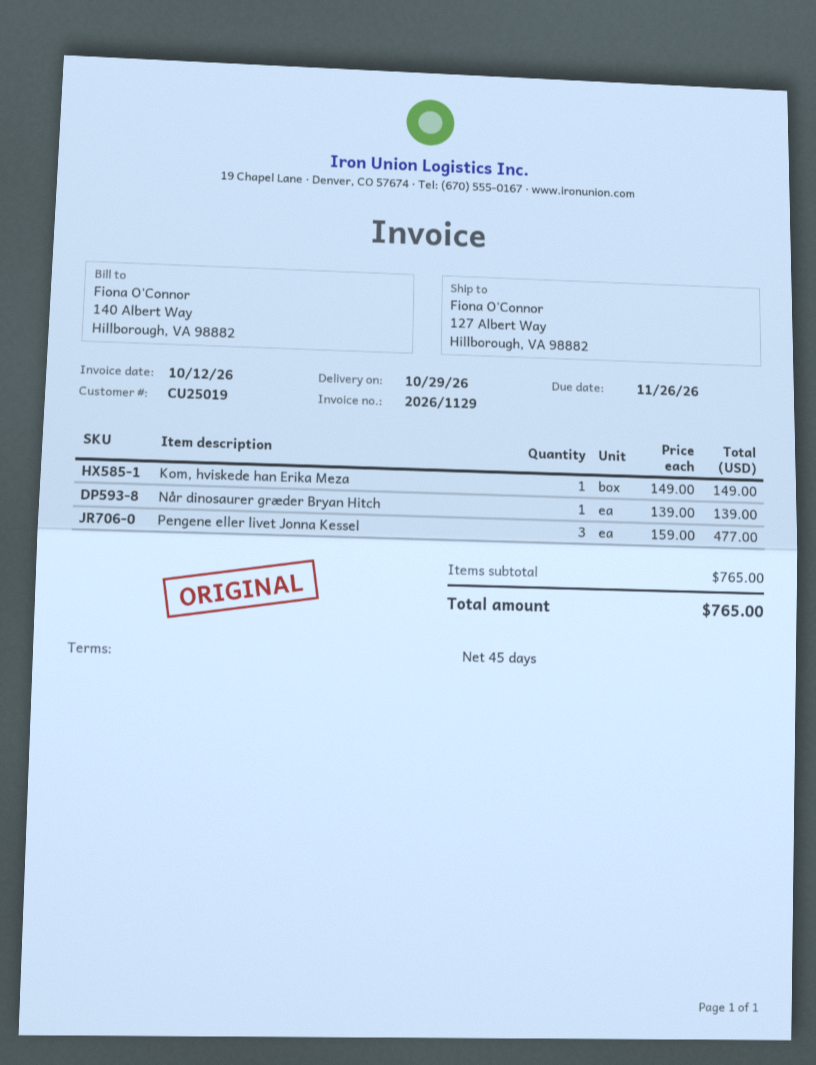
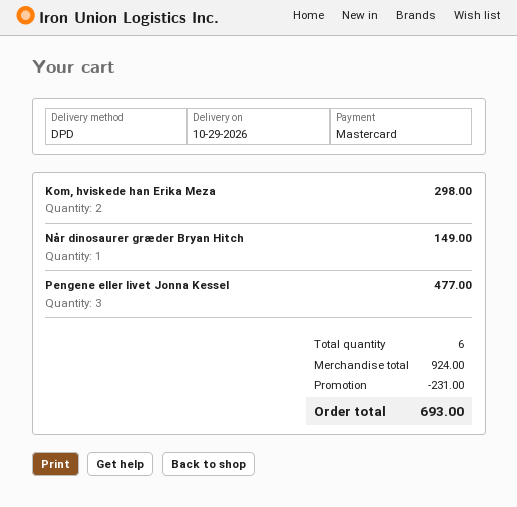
Kom, hviskede han Erika Meza: 1 for 149.00 -> 2 for 298.00
Når dinosaurer græder Bryan Hitch: 1 for 139.00 -> 1 for 149.00
subtotal: 765.00 -> 924.00
discount: none -> 231.00
total: 765.00 -> 693.00

